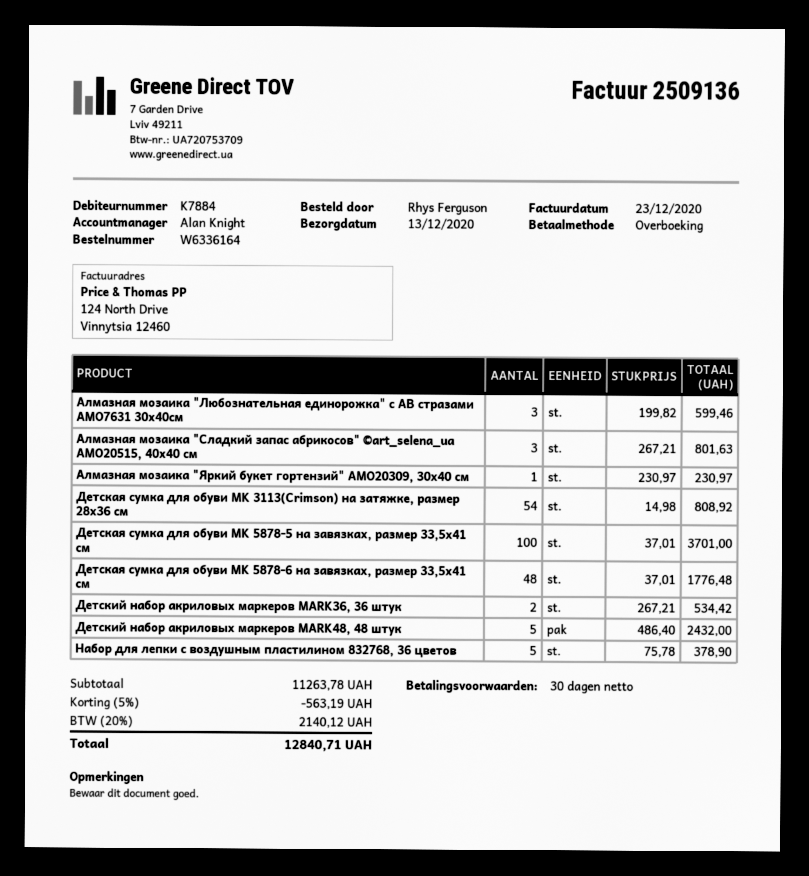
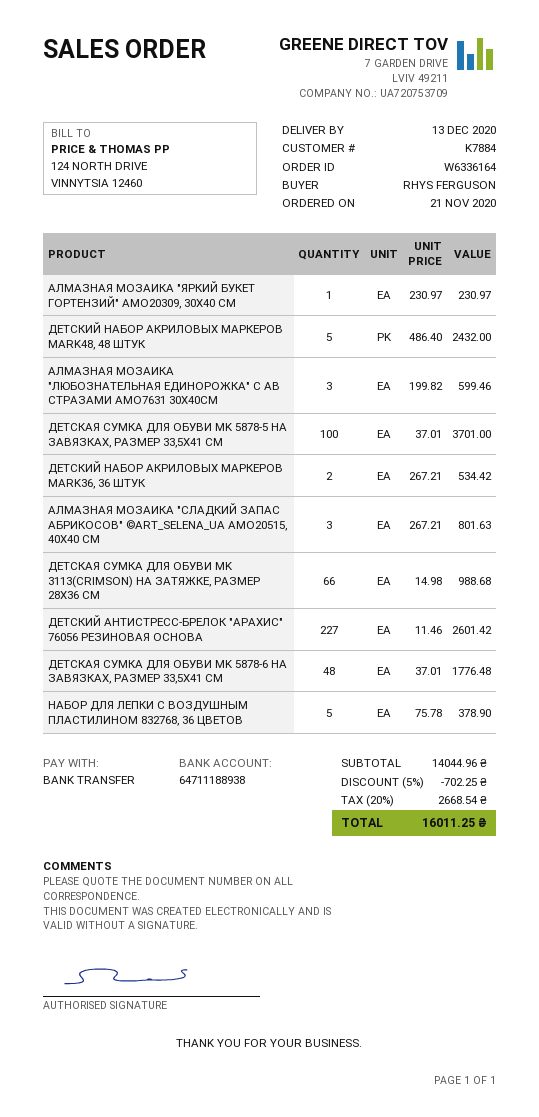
Детская сумка для обуви MK 3113(Crimson) на затяжке, размер 28х36 см: 54 x 14.98 = 808.92 -> 66 x 14.98 = 988.68
ДЕТСКИЙ АНТИСТРЕСС-БРЕЛОК "АРАХИС" 76056 РЕЗИНОВАЯ ОСНОВА: none -> 227 x 11.46 = 2601.42
subtotal: 11263.78 -> 14044.96
discount: 5% = 563.19 -> 5% = 702.25
tax: 20% = 2140.12 -> 20% = 2668.54
total: 12840.71 -> 16011.25

